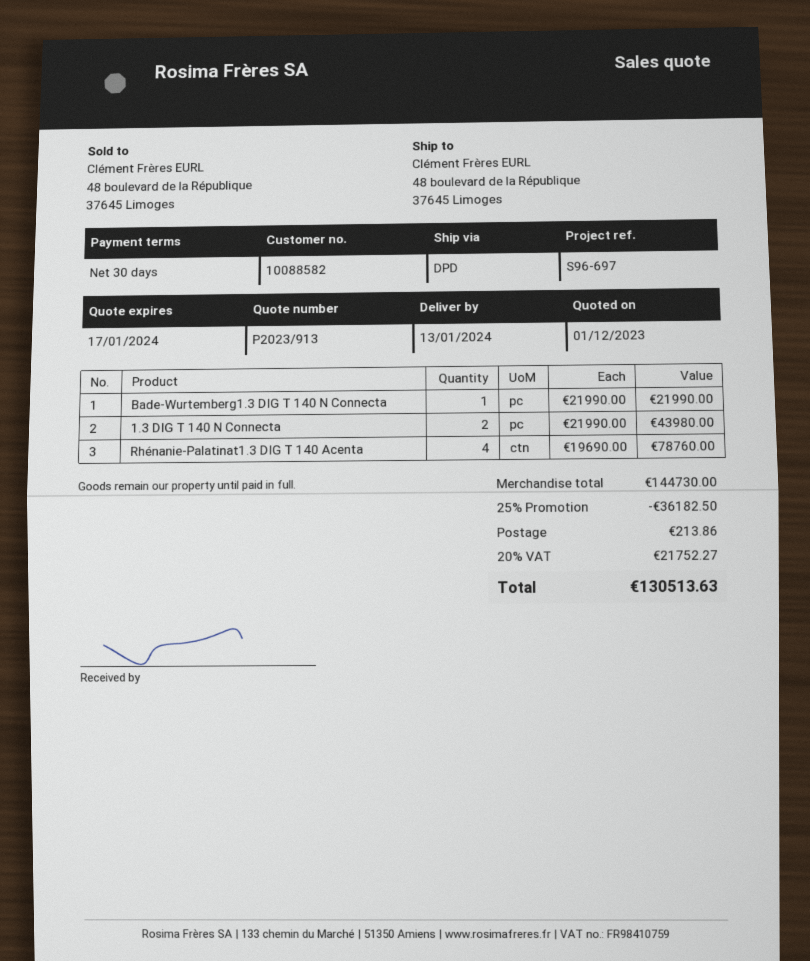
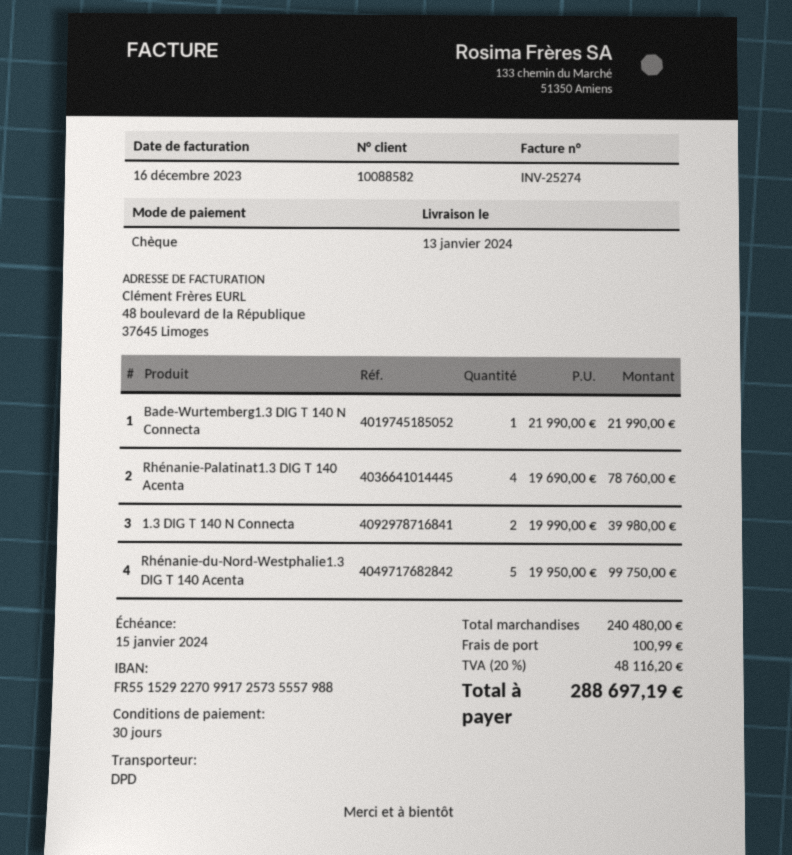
1.3 DIG T 140 N Connecta: 2 x 21990.00 = 43980.00 -> 2 x 19990.00 = 39980.00
Rhénanie-du-Nord-Westphalie1.3 DIG T 140 Acenta: none -> 5 x 19950.00 = 99750.00
subtotal: 144730.00 -> 240480.00
discount: 25% = 36182.50 -> none
shipping: 213.86 -> 100.99
tax: 20% = 21752.27 -> 20% = 48116.20
total: 130513.63 -> 288697.19

